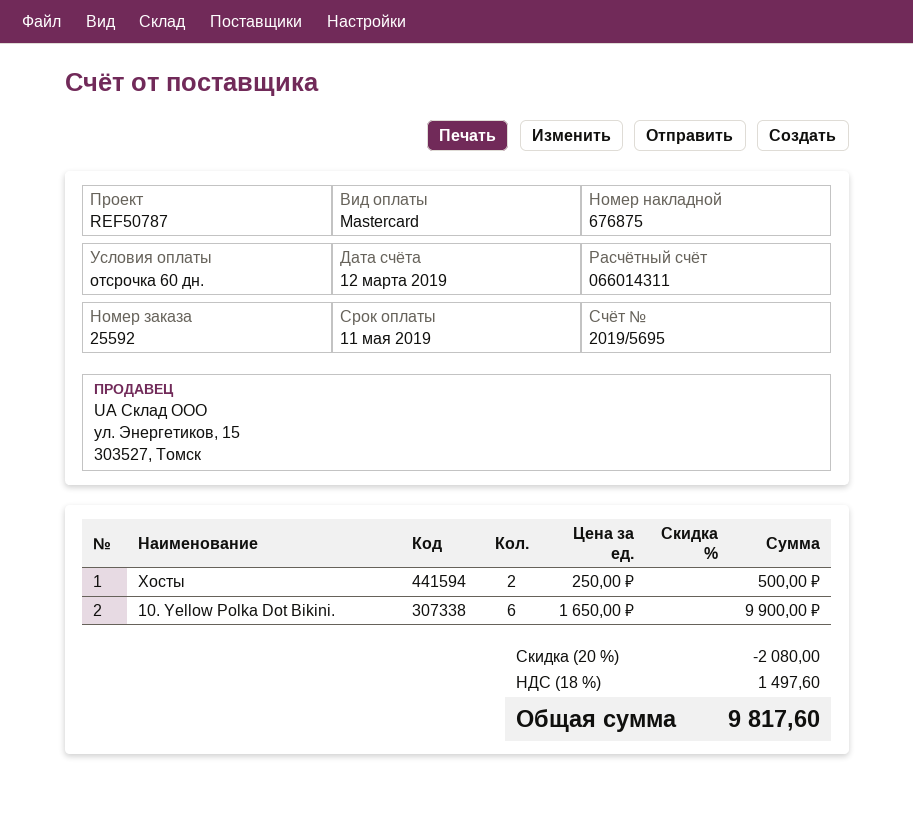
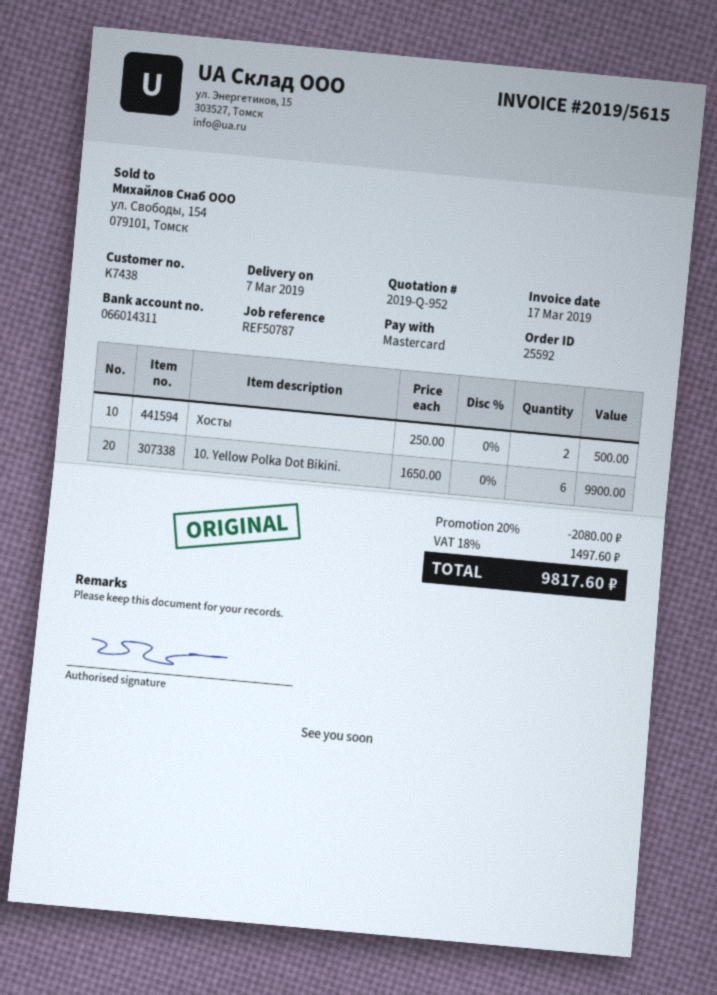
invoice number: 2019/5695 -> 2019/5615
invoice date: 2019-03-12 -> 2019-03-17

